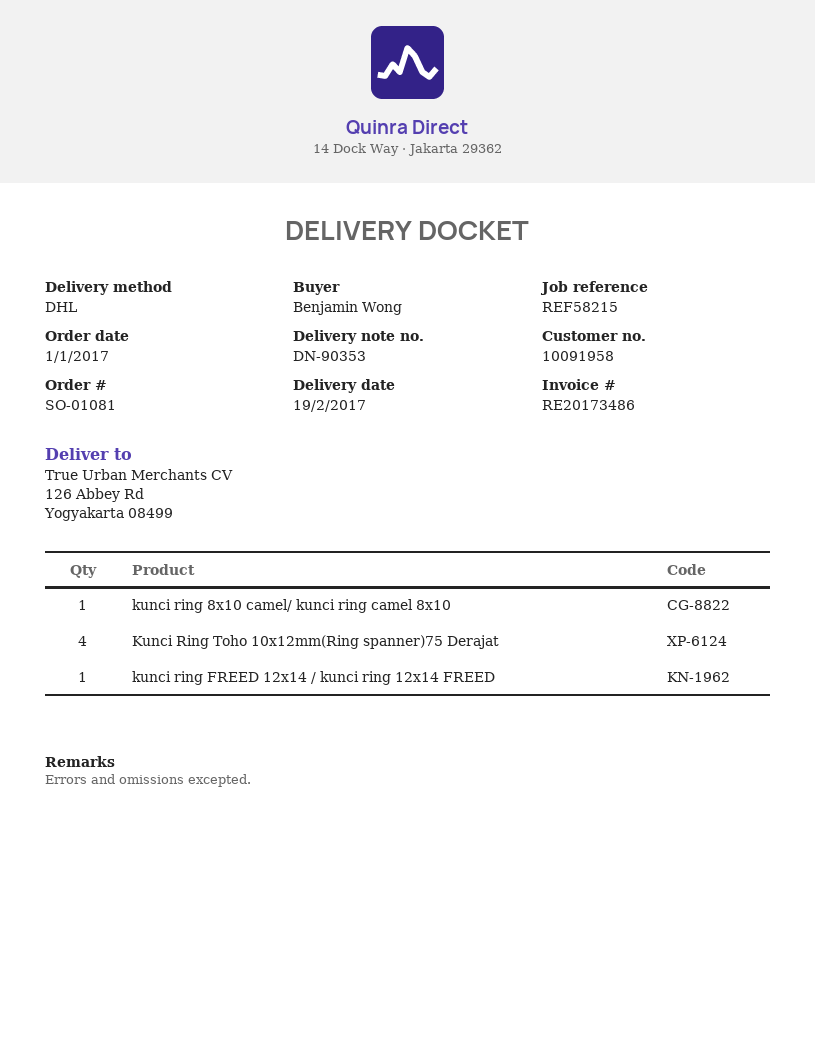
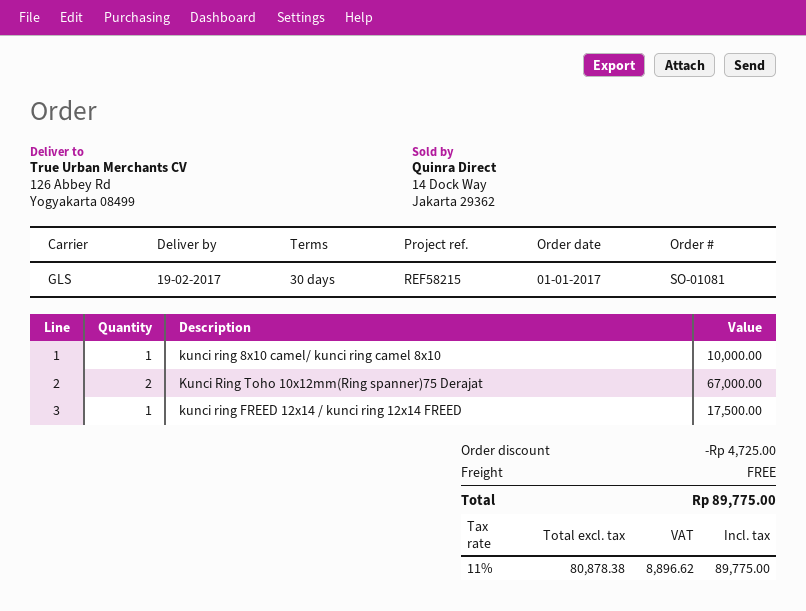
shipping method: DHL -> GLS
Kunci Ring Toho 10x12mm(Ring spanner)75 Derajat: 4 -> 2

